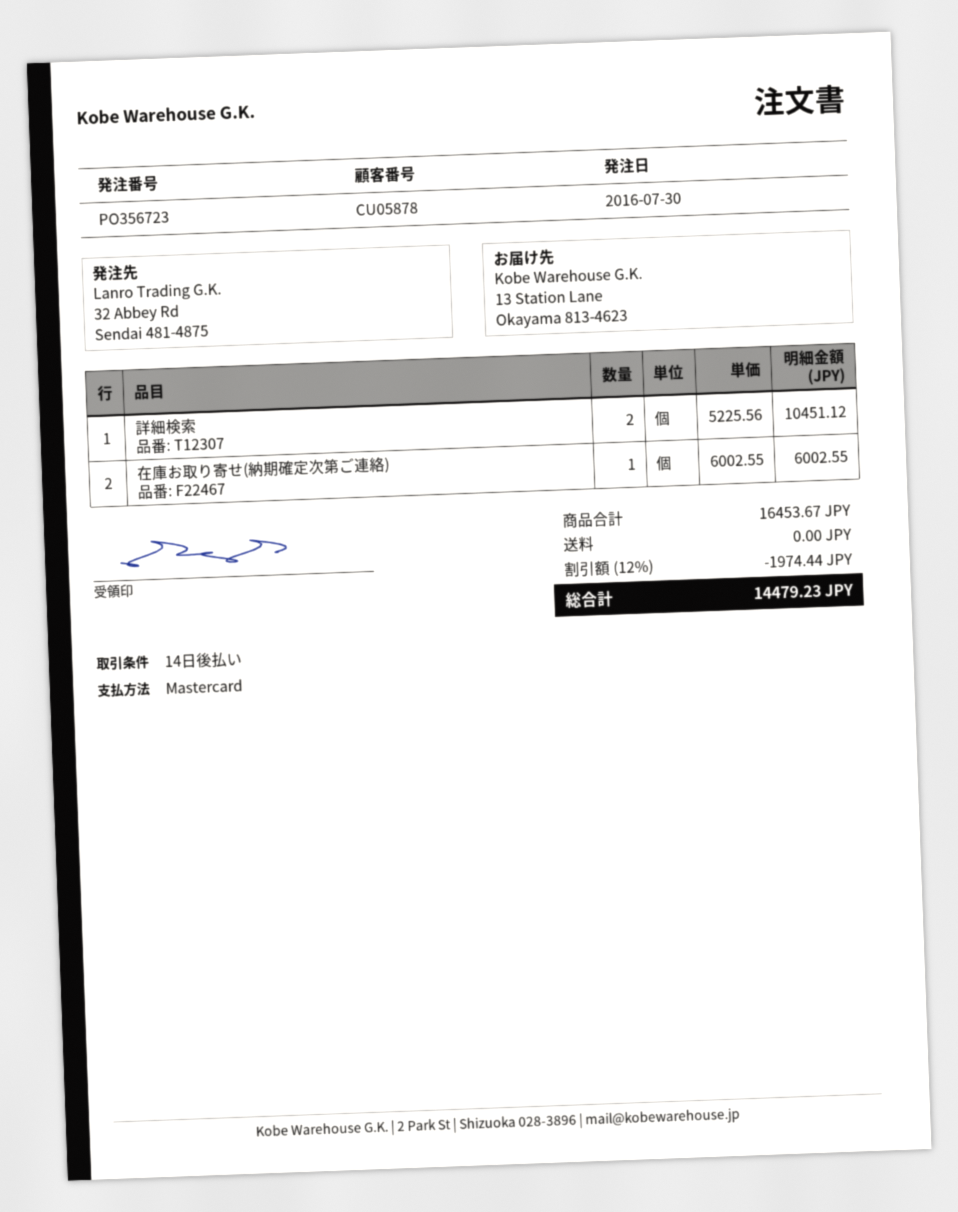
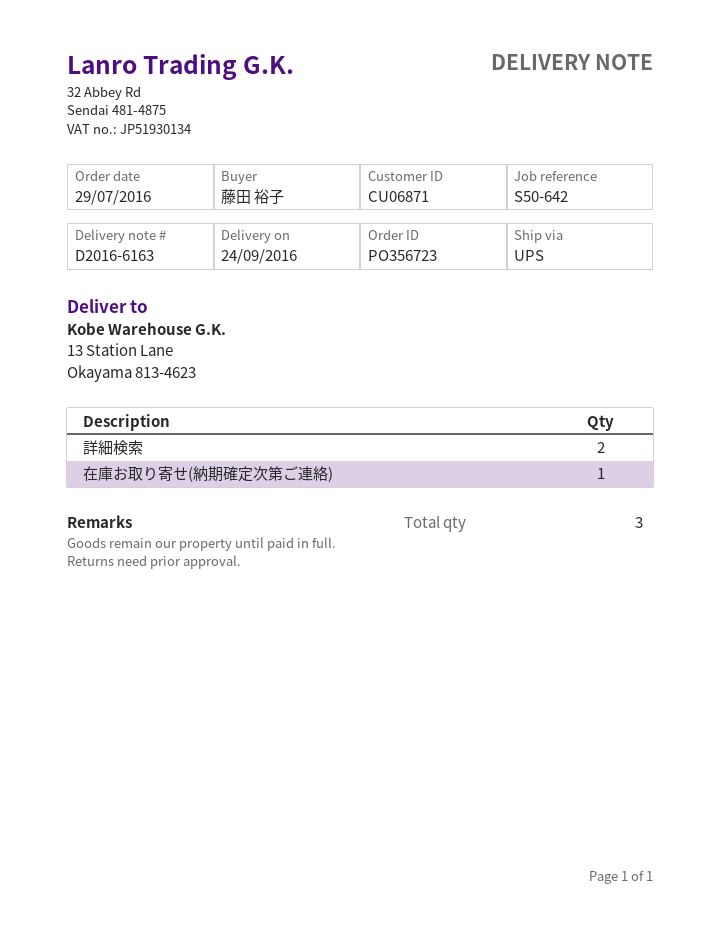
order date: 2016-07-30 -> 2016-07-29
customer number: CU05878 -> CU06871

